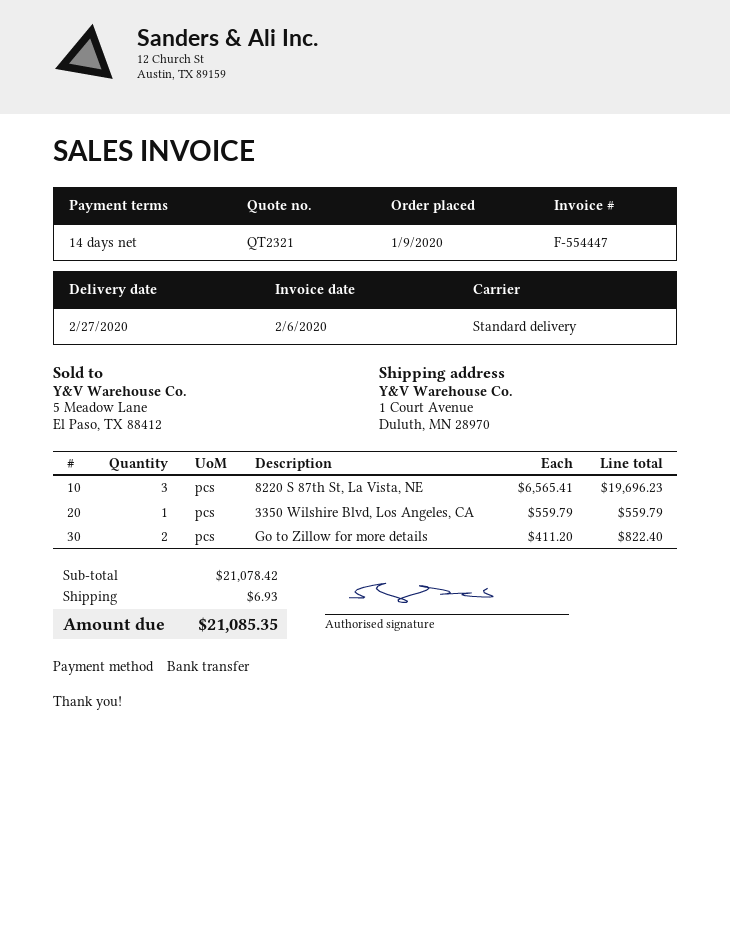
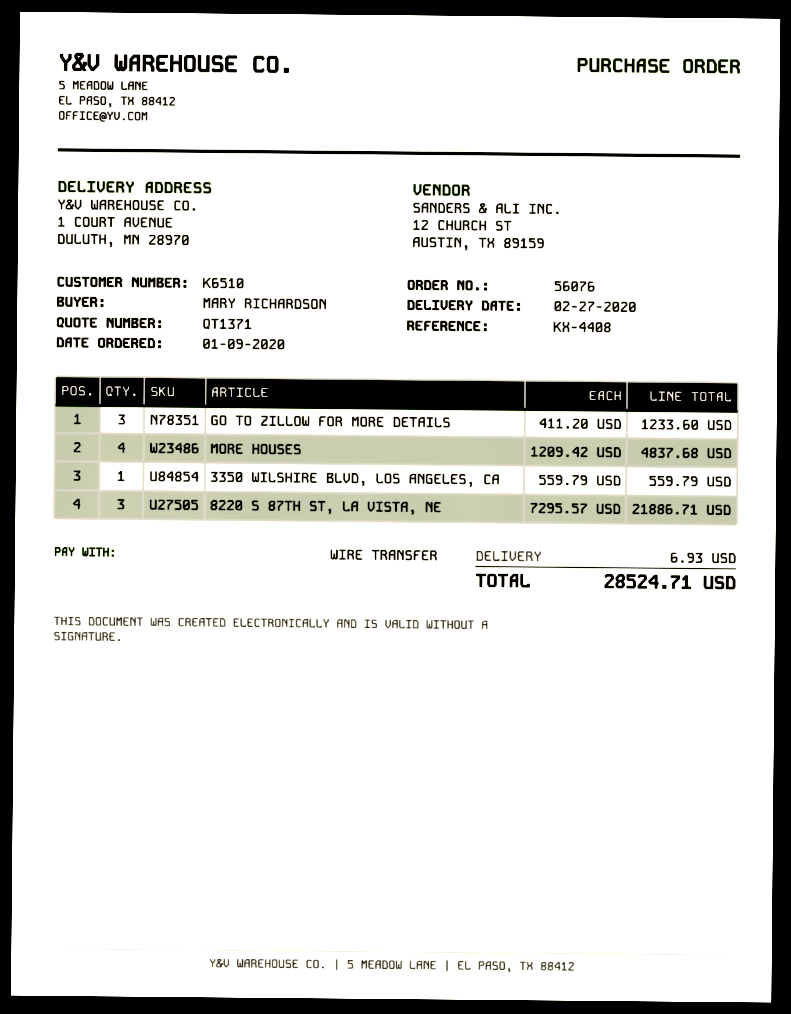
quote number: QT2321 -> QT1371
8220 S 87th St, La Vista, NE: 3 x 6565.41 = 19696.23 -> 3 x 7295.57 = 21886.71
Go to Zillow for more details: 2 x 411.20 = 822.40 -> 3 x 411.20 = 1233.60
MORE HOUSES: none -> 4 x 1209.42 = 4837.68
total: 21085.35 -> 28524.71

